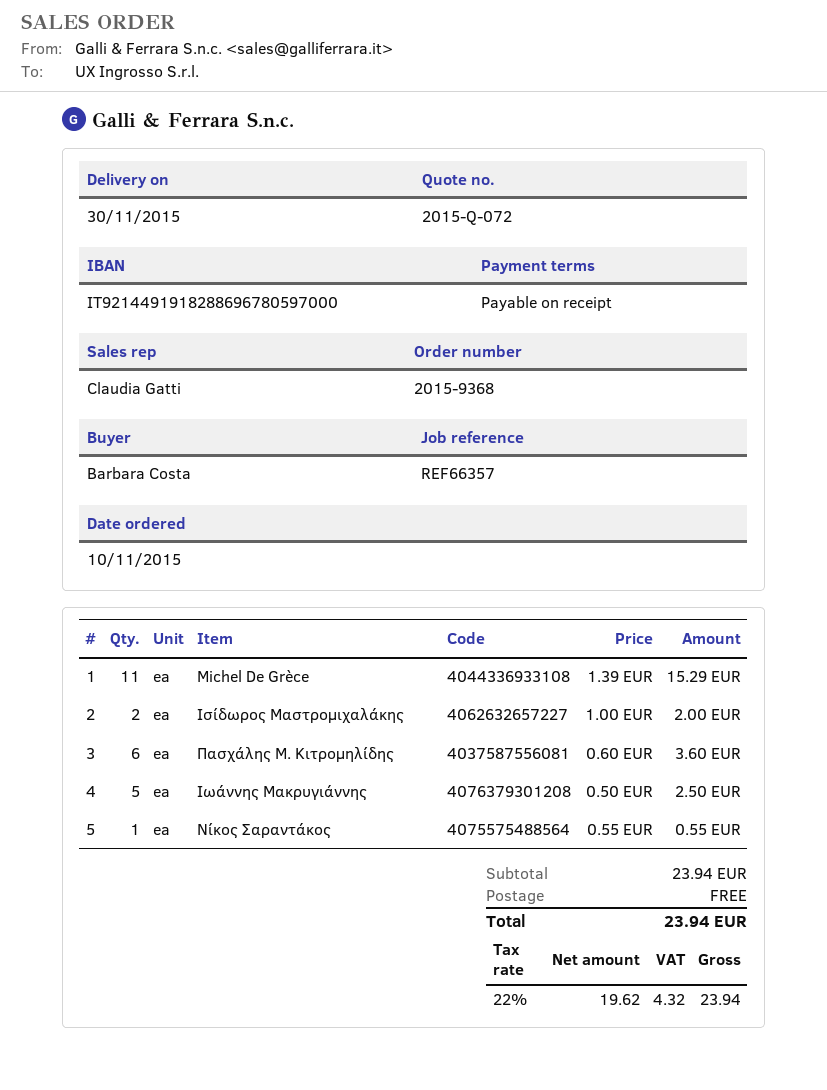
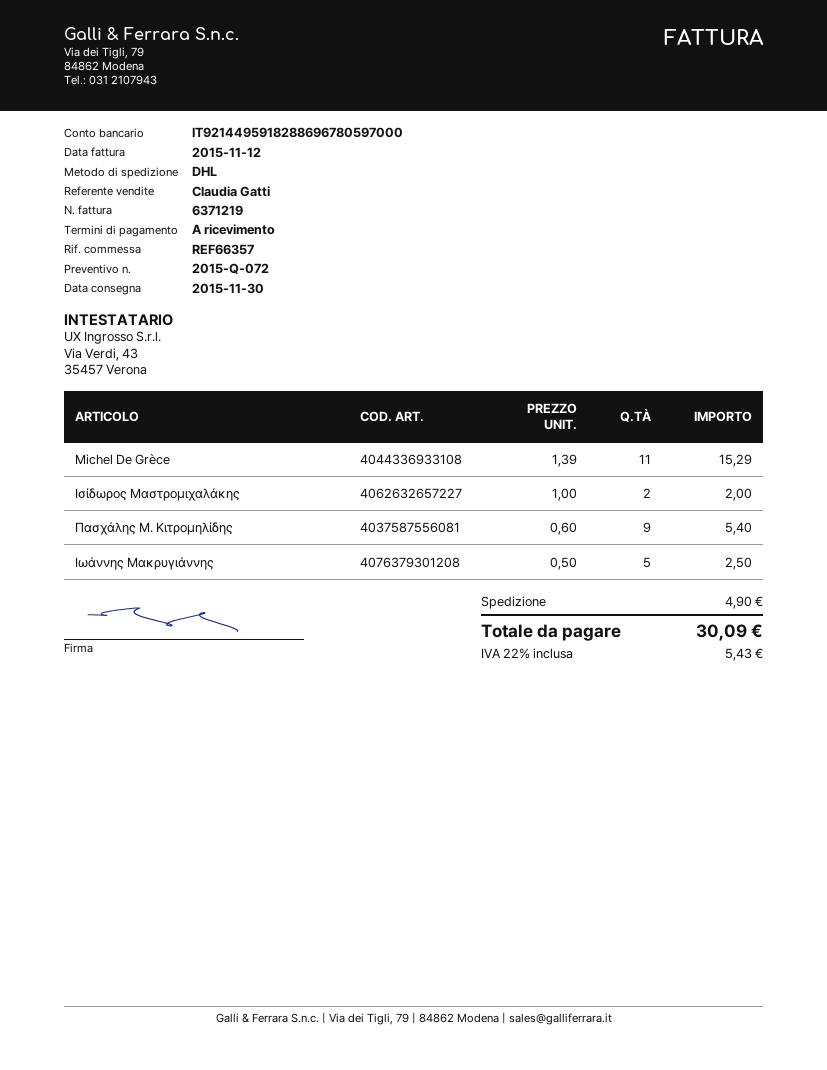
bank account: IT9214491918288696780597000 -> IT9214495918288696780597000
Πασχάλης Μ. Κιτρομηλίδης: 6 x 0.60 = 3.60 -> 9 x 0.60 = 5.40
Νίκος Σαραντάκος: 1 x 0.55 = 0.55 -> none
shipping: 0.00 -> 4.90
tax: 22% = 4.32 -> 22% = 5.43
total: 23.94 -> 30.09

